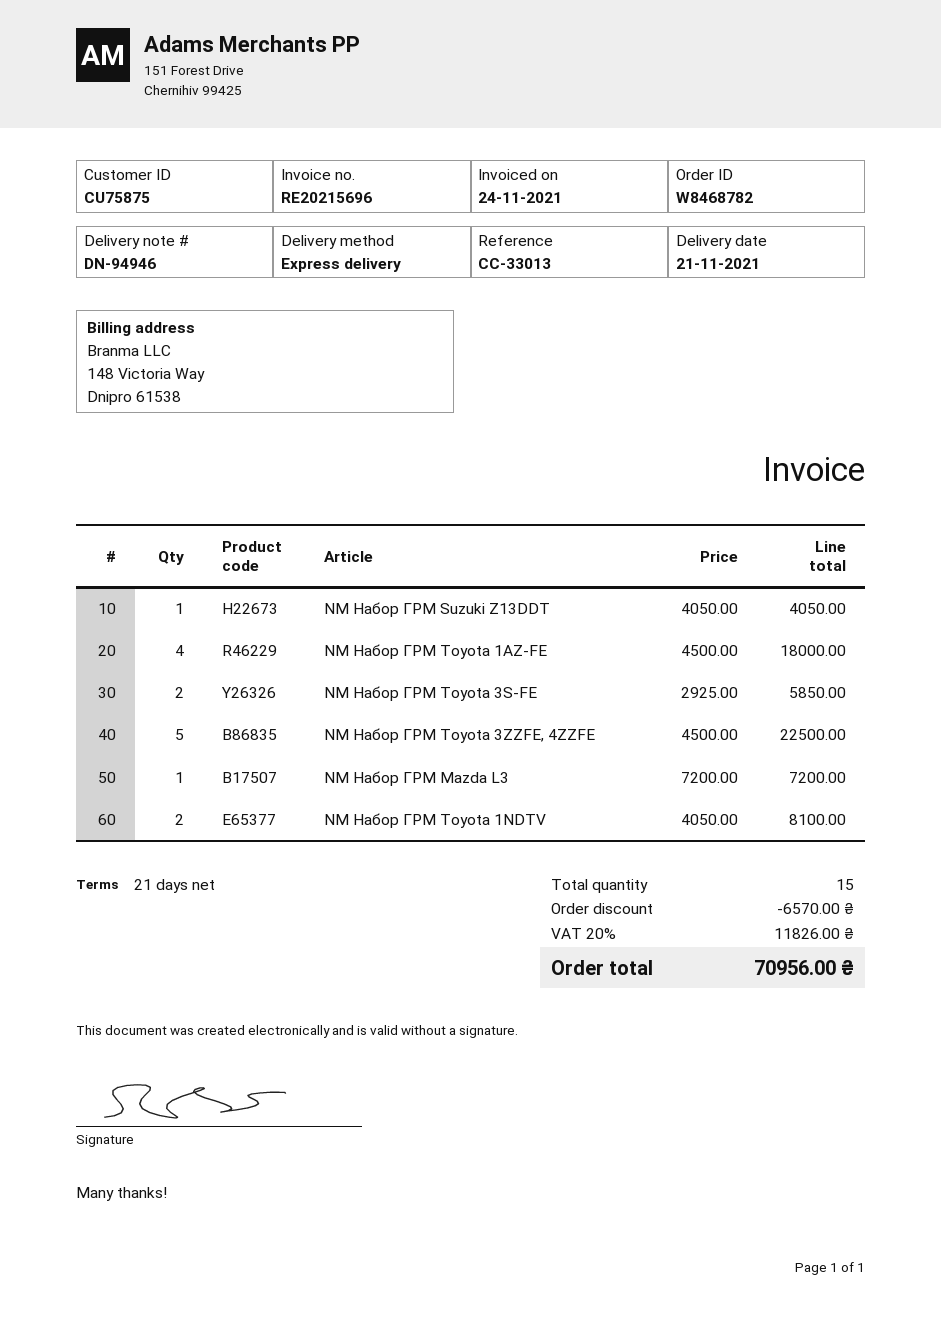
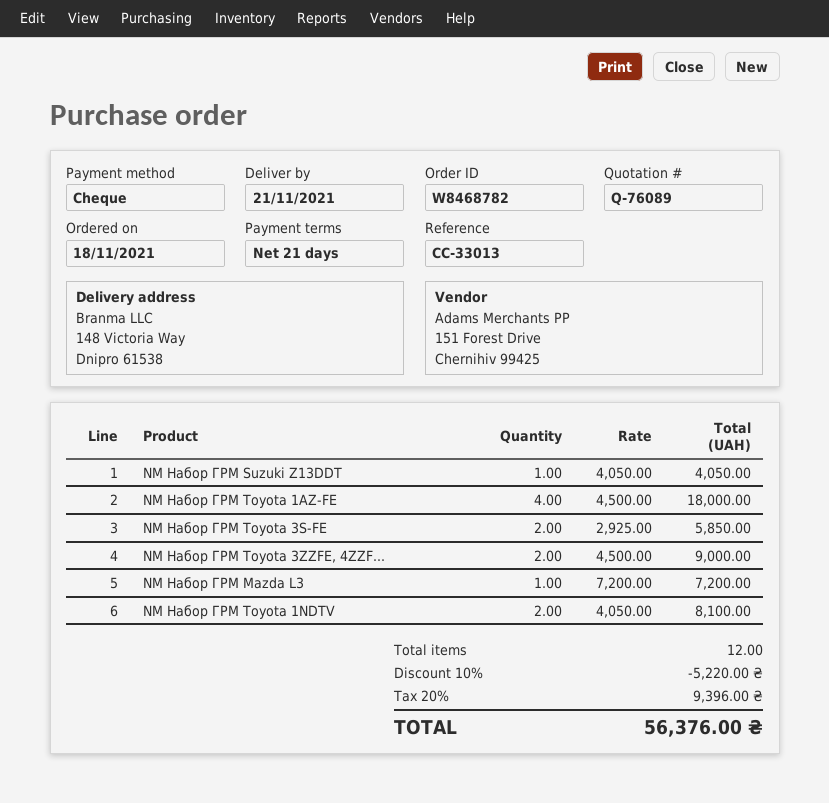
NM Набор ГРМ Toyota 3ZZFE, 4ZZFE: 5 x 4500.00 = 22500.00 -> 2 x 4500.00 = 9000.00
total quantity: 15 -> 12
discount: 6570.00 -> 5220.00
tax: 20% = 11826.00 -> 20% = 9396.00
total: 70956.00 -> 56376.00

